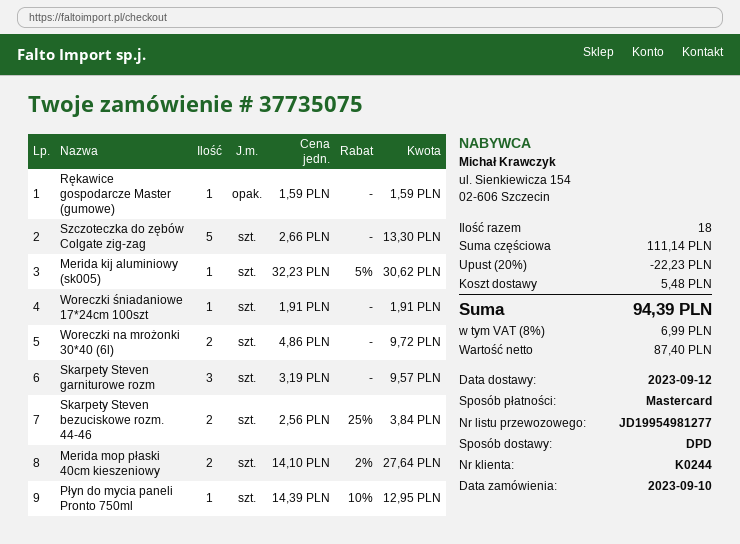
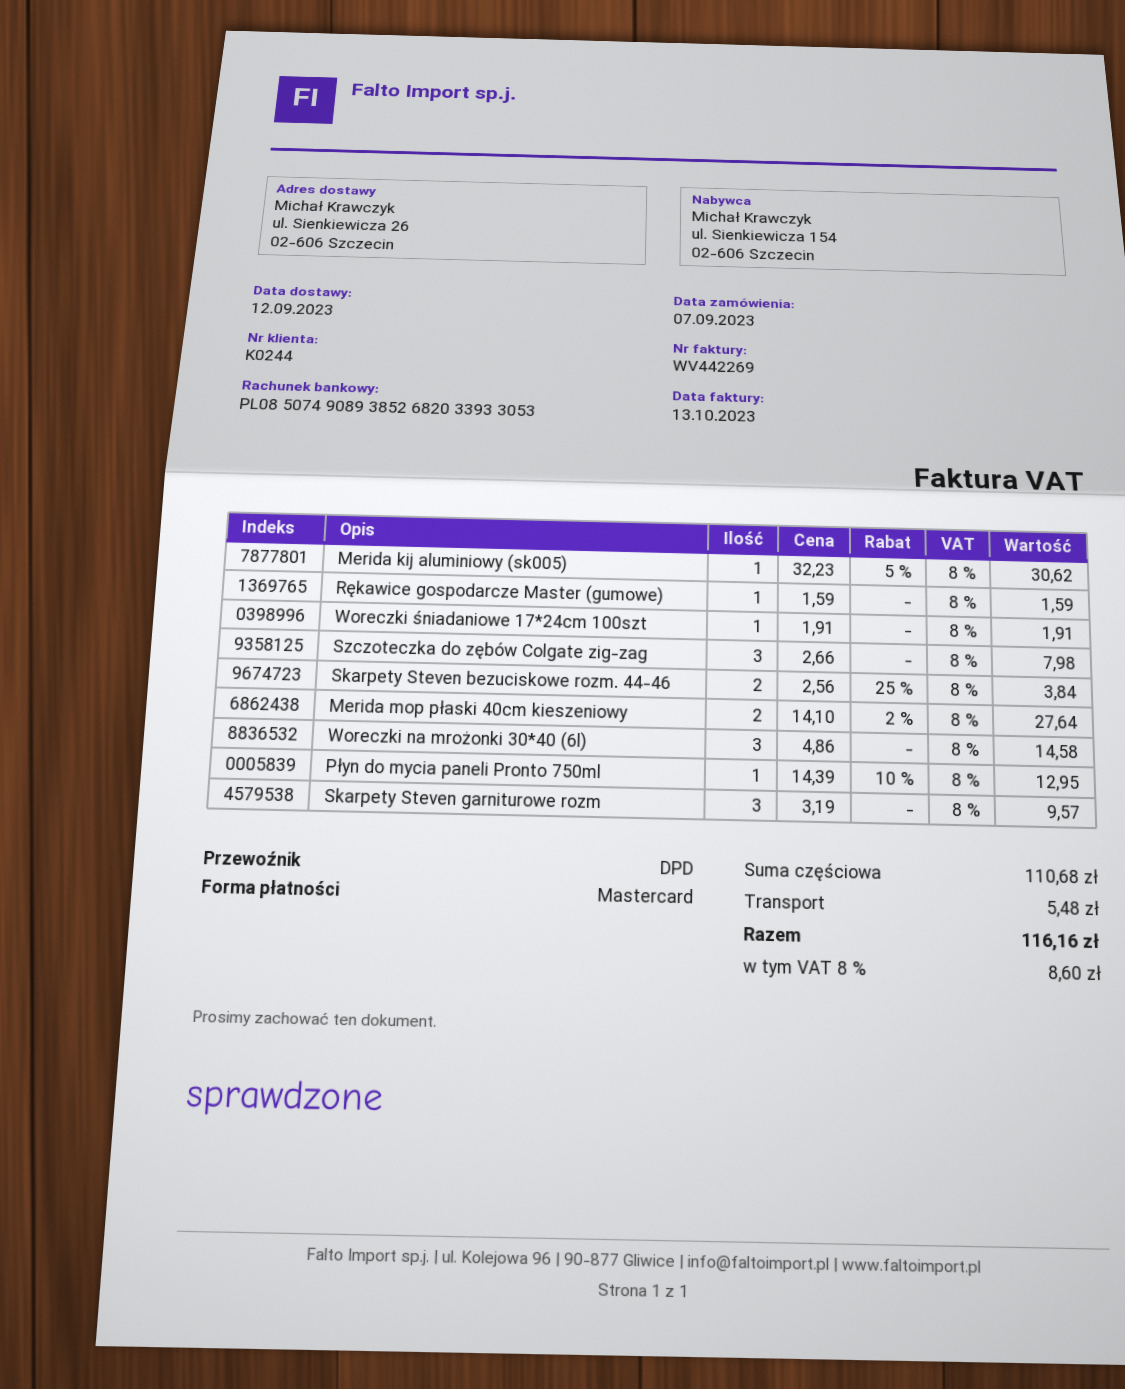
order date: 2023-09-10 -> 2023-09-07
Szczoteczka do zębów Colgate zig-zag: 5 x 2.66 = 13.30 -> 3 x 2.66 = 7.98
Woreczki na mrożonki 30*40 (6l): 2 x 4.86 = 9.72 -> 3 x 4.86 = 14.58
subtotal: 111.14 -> 110.68
discount: 20% = 22.23 -> none
tax: 8% = 6.99 -> 8% = 8.60
total: 94.39 -> 116.16

